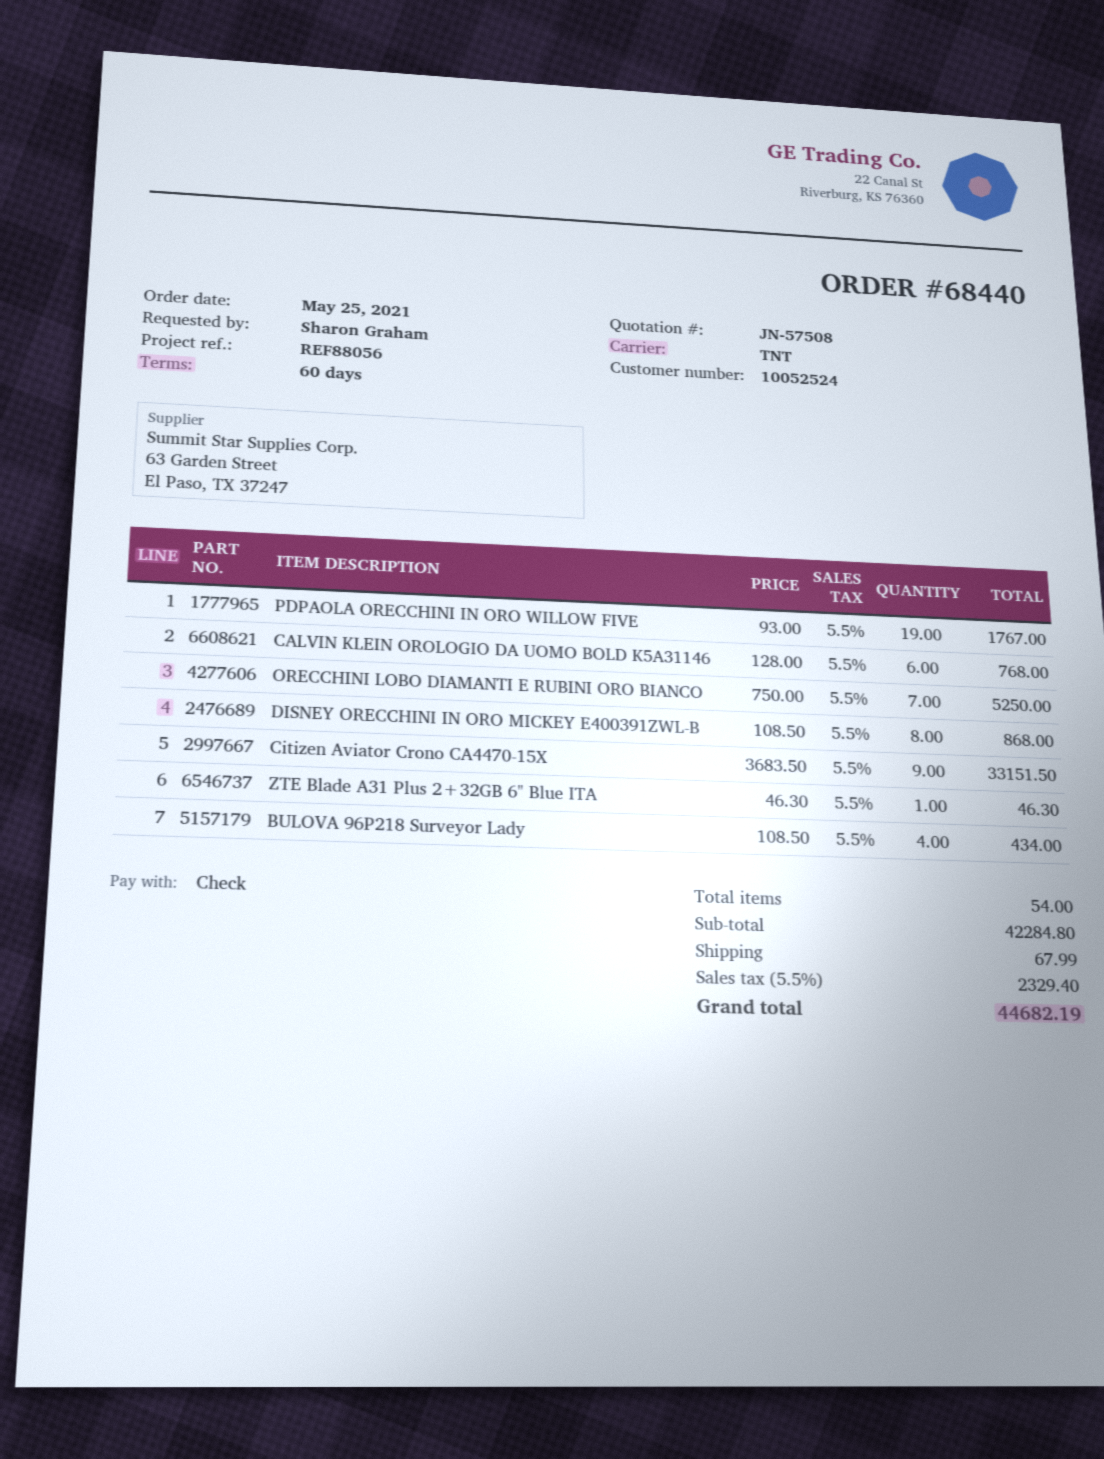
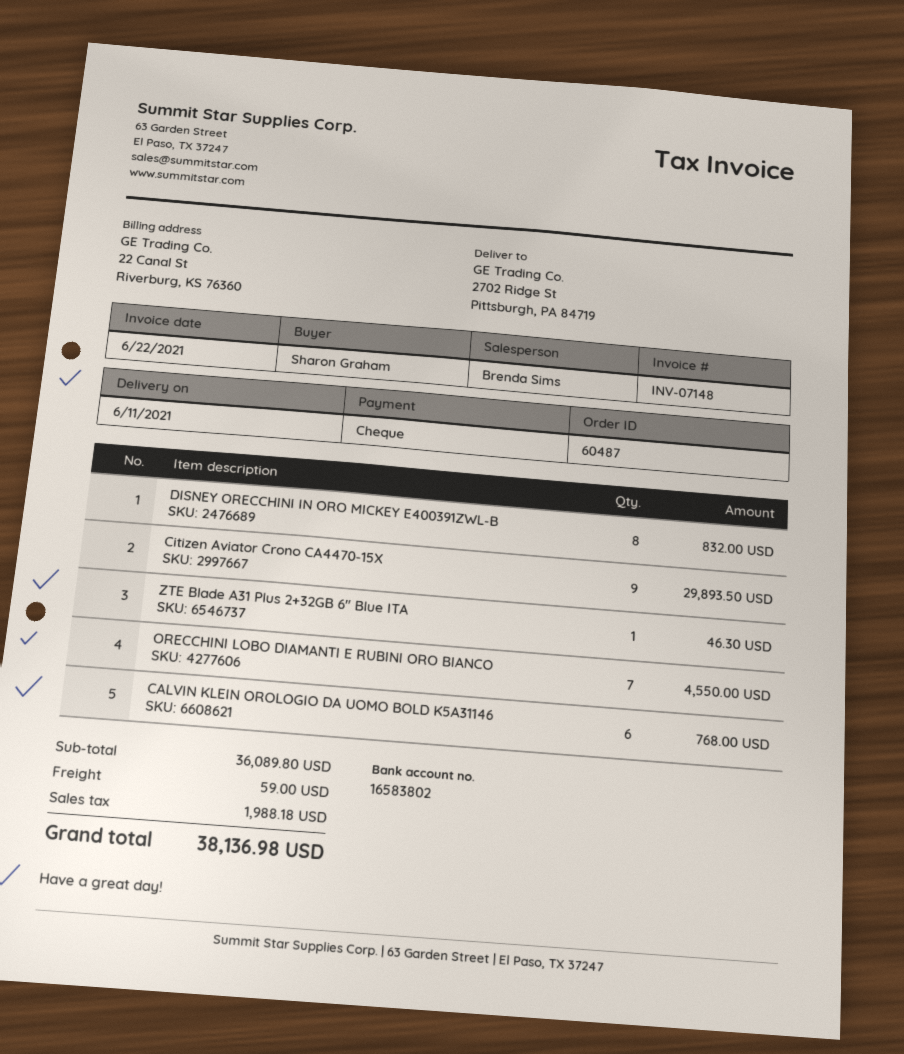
order number: 68440 -> 60487
PDPAOLA ORECCHINI IN ORO WILLOW FIVE: 19 for 1767.00 -> none
ORECCHINI LOBO DIAMANTI E RUBINI ORO BIANCO: 7 for 5250.00 -> 7 for 4550.00
DISNEY ORECCHINI IN ORO MICKEY E400391ZWL-B: 8 for 868.00 -> 8 for 832.00
Citizen Aviator Crono CA4470-15X: 9 for 33151.50 -> 9 for 29893.50
BULOVA 96P218 Surveyor Lady: 4 for 434.00 -> none
subtotal: 42284.80 -> 36089.80
shipping: 67.99 -> 59.00
tax: 2329.40 -> 1988.18
total: 44682.19 -> 38136.98

